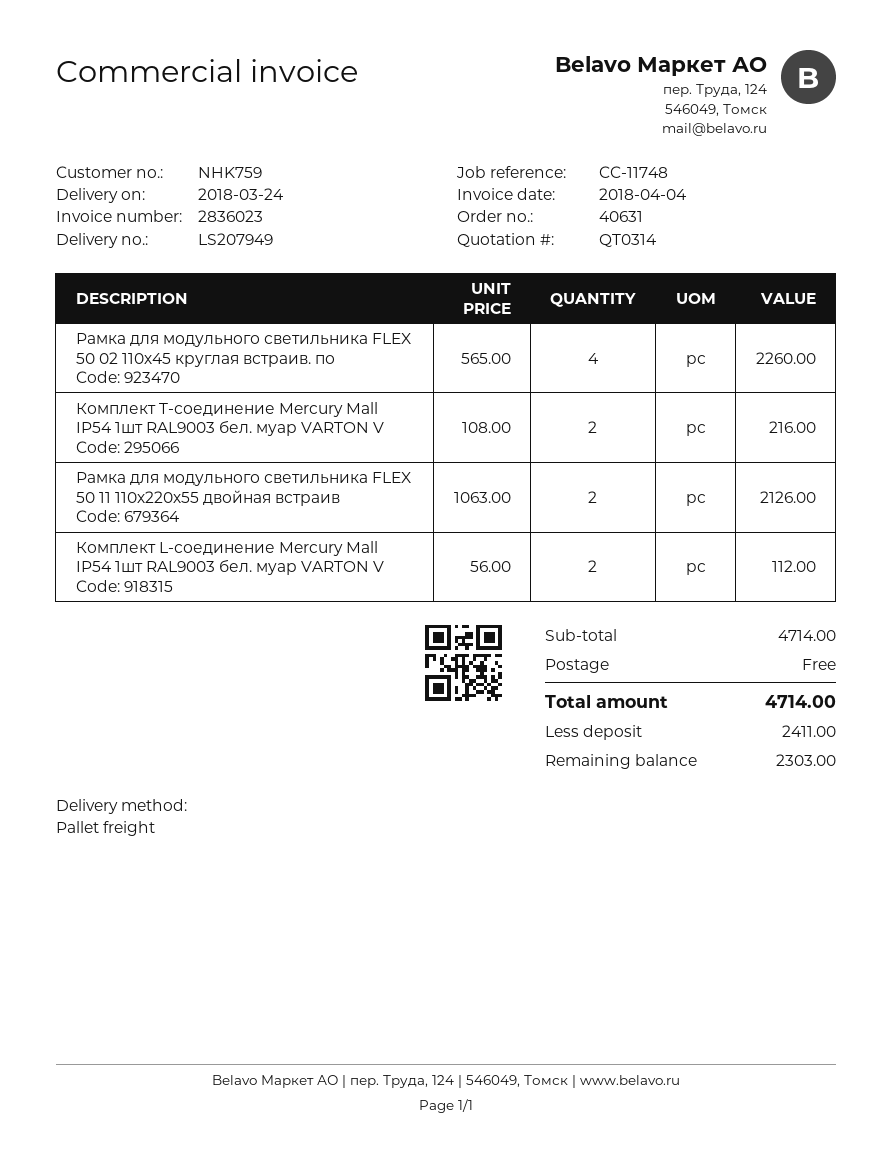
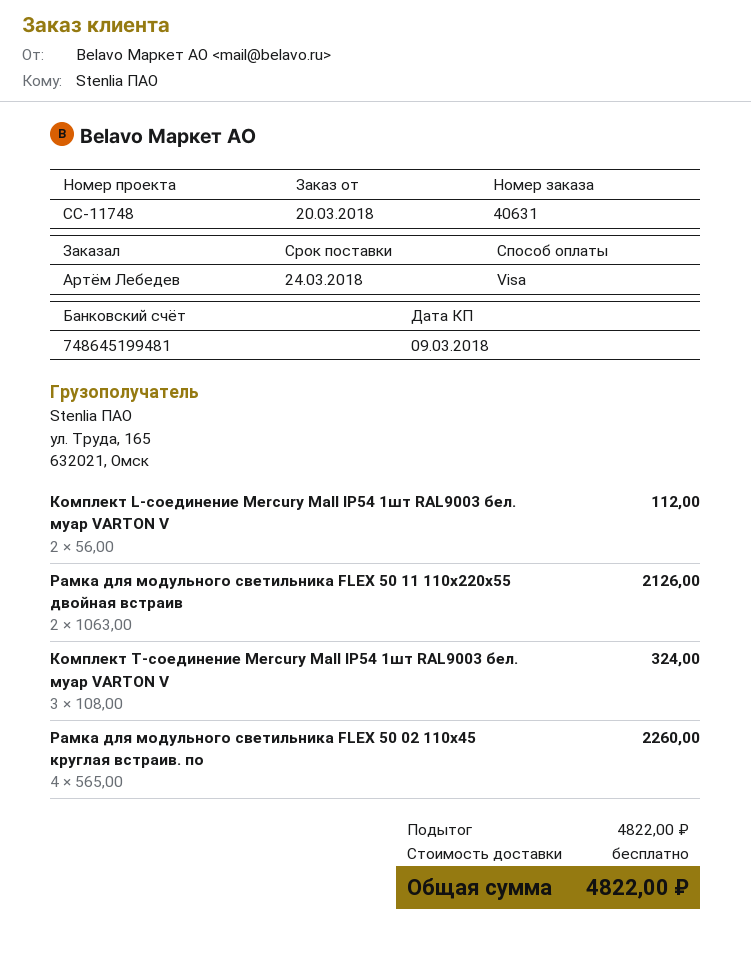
Комплект T-соединение Mercury Mall IP54 1шт RAL9003 бел. муар VARTON V: 2 x 108.00 = 216.00 -> 3 x 108.00 = 324.00
subtotal: 4714.00 -> 4822.00
total: 4714.00 -> 4822.00

